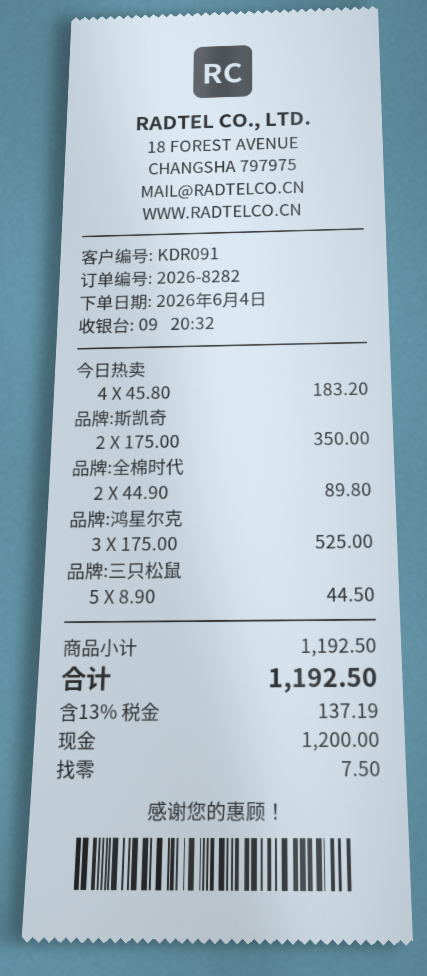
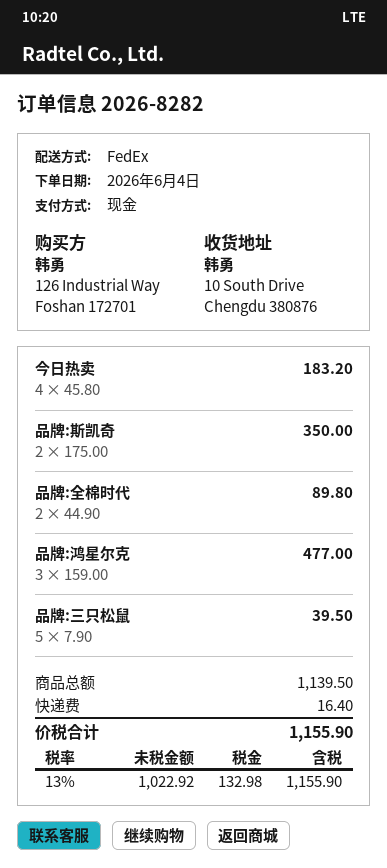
品牌:鸿星尔克: 3 x 175.00 = 525.00 -> 3 x 159.00 = 477.00
品牌:三只松鼠: 5 x 8.90 = 44.50 -> 5 x 7.90 = 39.50
subtotal: 1192.50 -> 1139.50
shipping: none -> 16.40
tax: 13% = 137.19 -> 13% = 132.98
total: 1192.50 -> 1155.90

